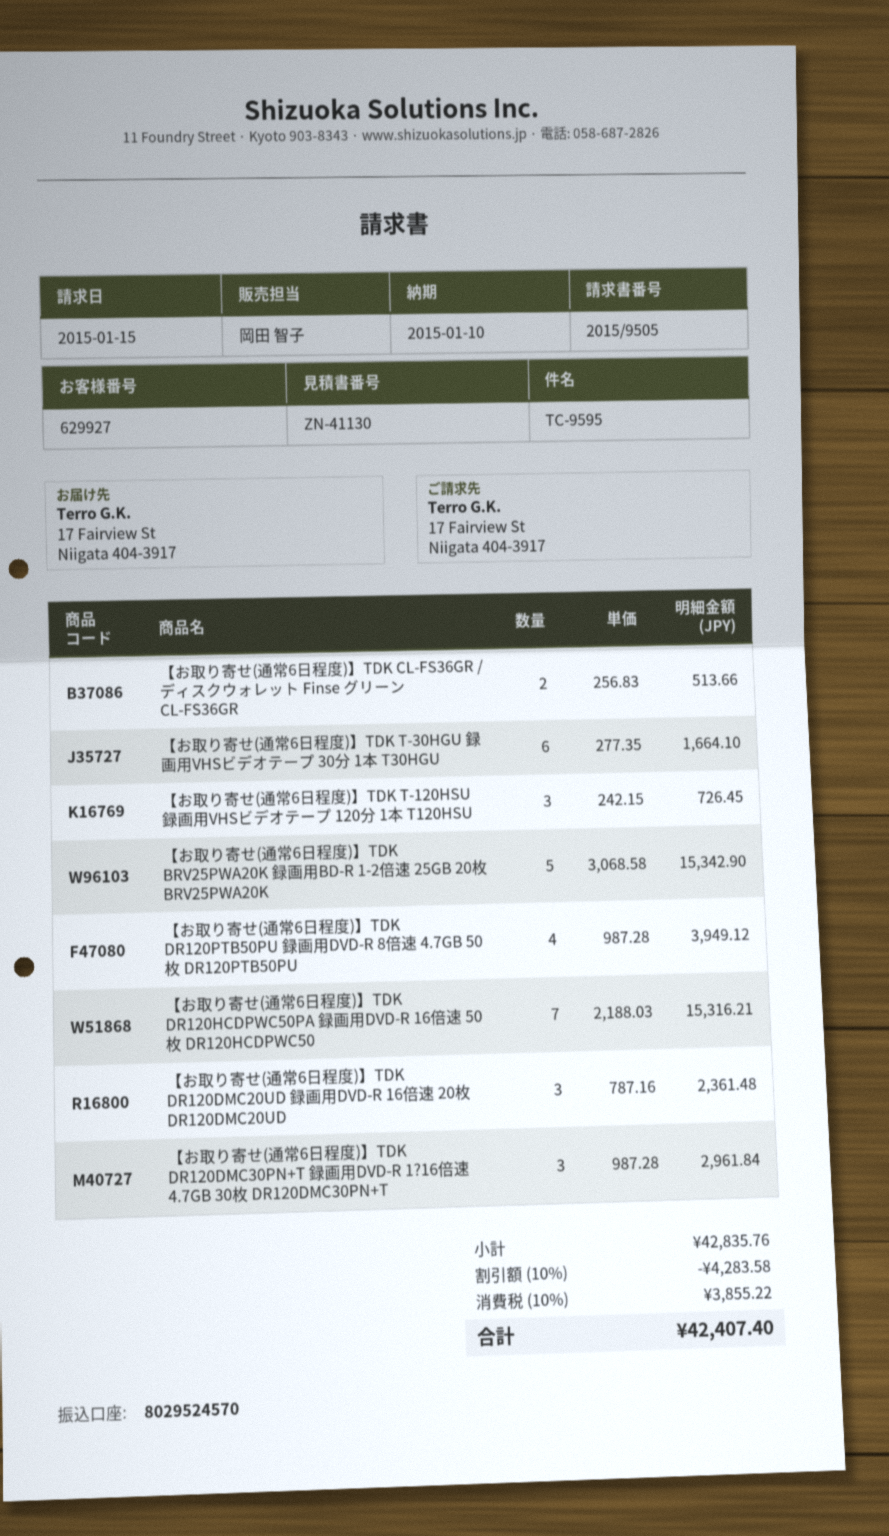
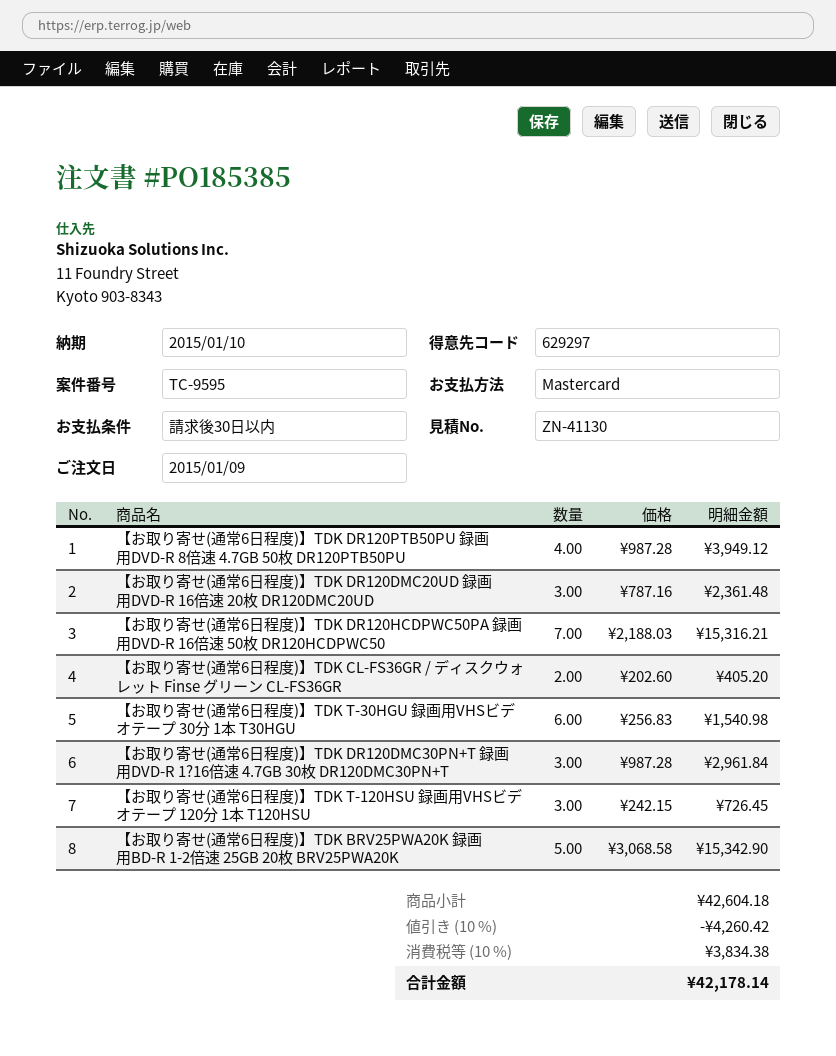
customer number: 629927 -> 629297
【お取り寄せ(通常6日程度)】TDK CL-FS36GR / ディスクウォレット Finse グリーン CL-FS36GR: 2 x 256.83 = 513.66 -> 2 x 202.60 = 405.20
【お取り寄せ(通常6日程度)】TDK T-30HGU 録画用VHSビデオテープ 30分 1本 T30HGU: 6 x 277.35 = 1664.10 -> 6 x 256.83 = 1540.98
subtotal: 42835.76 -> 42604.18
discount: 10% = 4283.58 -> 10% = 4260.42
tax: 10% = 3855.22 -> 10% = 3834.38
total: 42407.40 -> 42178.14

